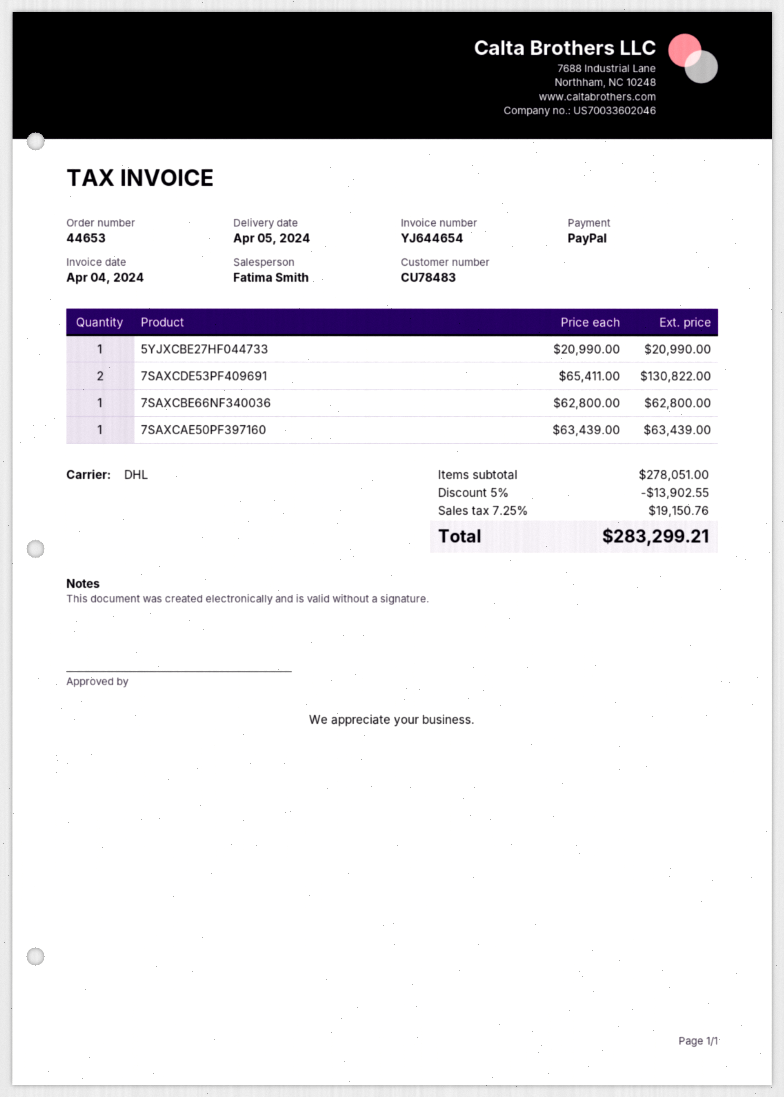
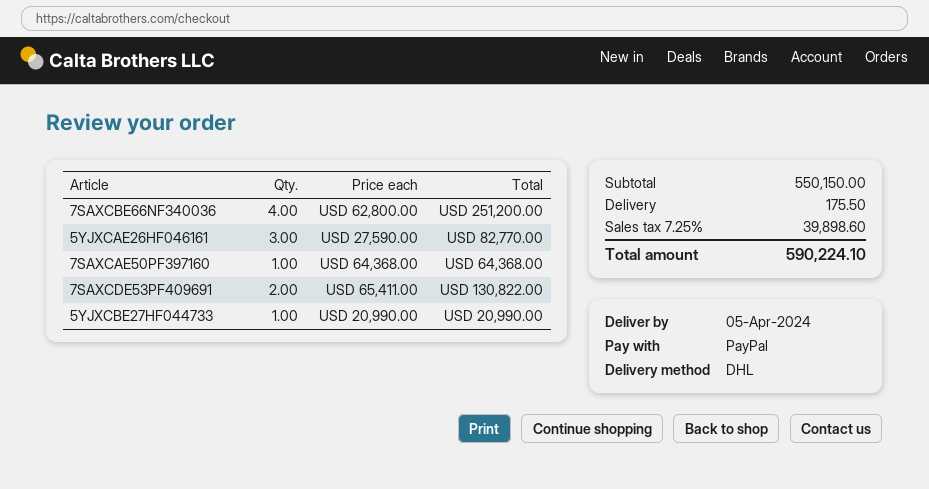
7SAXCBE66NF340036: 1 x 62800.00 = 62800.00 -> 4 x 62800.00 = 251200.00
7SAXCAE50PF397160: 1 x 63439.00 = 63439.00 -> 1 x 64368.00 = 64368.00
5YJXCAE26HF046161: none -> 3 x 27590.00 = 82770.00
subtotal: 278051.00 -> 550150.00
discount: 5% = 13902.55 -> none
shipping: none -> 175.50
tax: 7.25% = 19150.76 -> 7.25% = 39898.60
total: 283299.21 -> 590224.10

